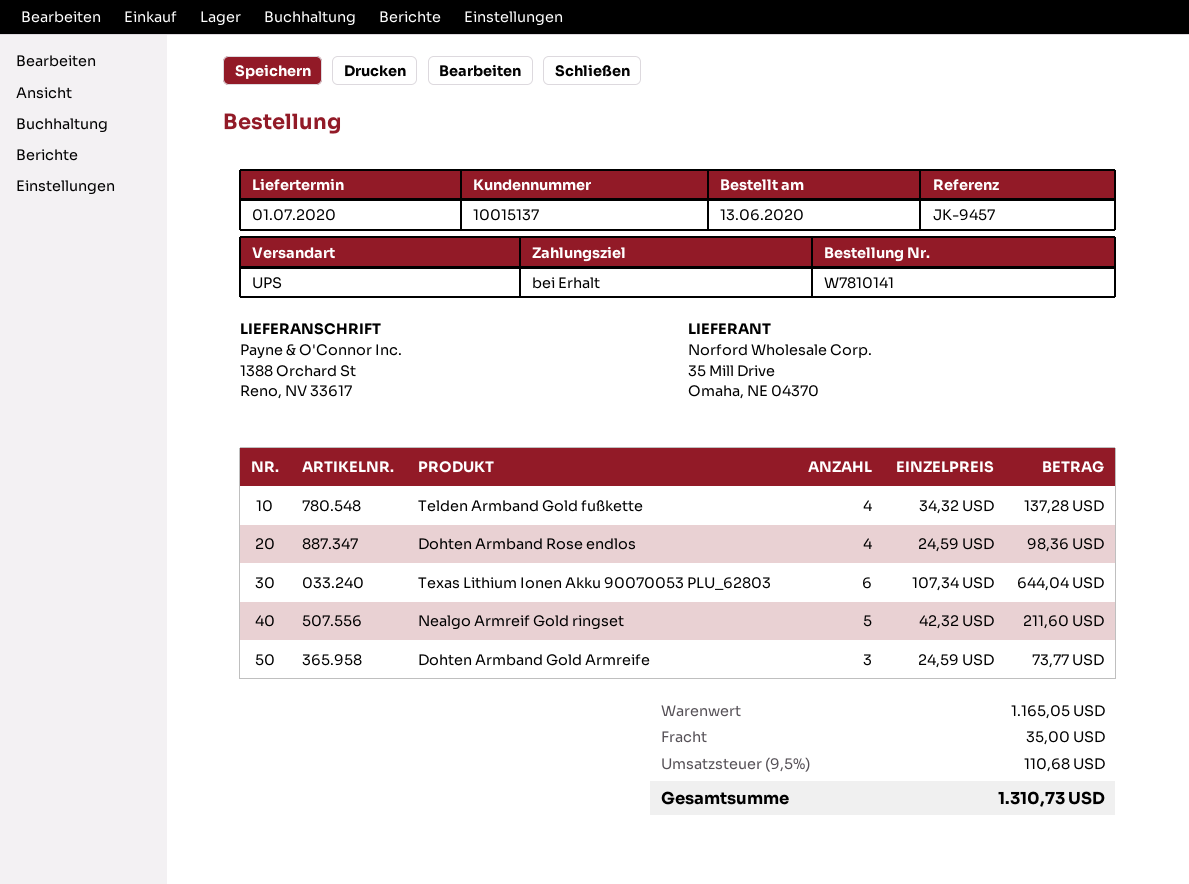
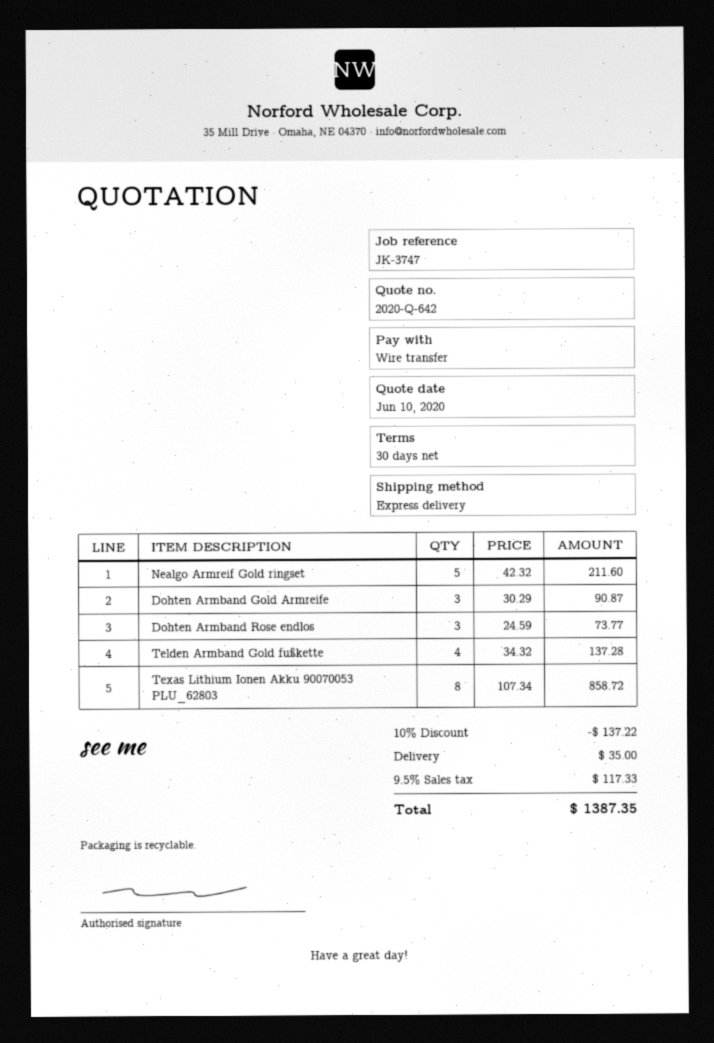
payment terms: on receipt -> 30 days
reference: JK-9457 -> JK-3747
shipping method: UPS -> express
Dohten Armband Rose endlos: 4 x 24.59 = 98.36 -> 3 x 24.59 = 73.77
Texas Lithium Ionen Akku 90070053 PLU_62803: 6 x 107.34 = 644.04 -> 8 x 107.34 = 858.72
Dohten Armband Gold Armreife: 3 x 24.59 = 73.77 -> 3 x 30.29 = 90.87
discount: none -> 10% = 137.22
tax: 9.5% = 110.68 -> 9.5% = 117.33
total: 1310.73 -> 1387.35

